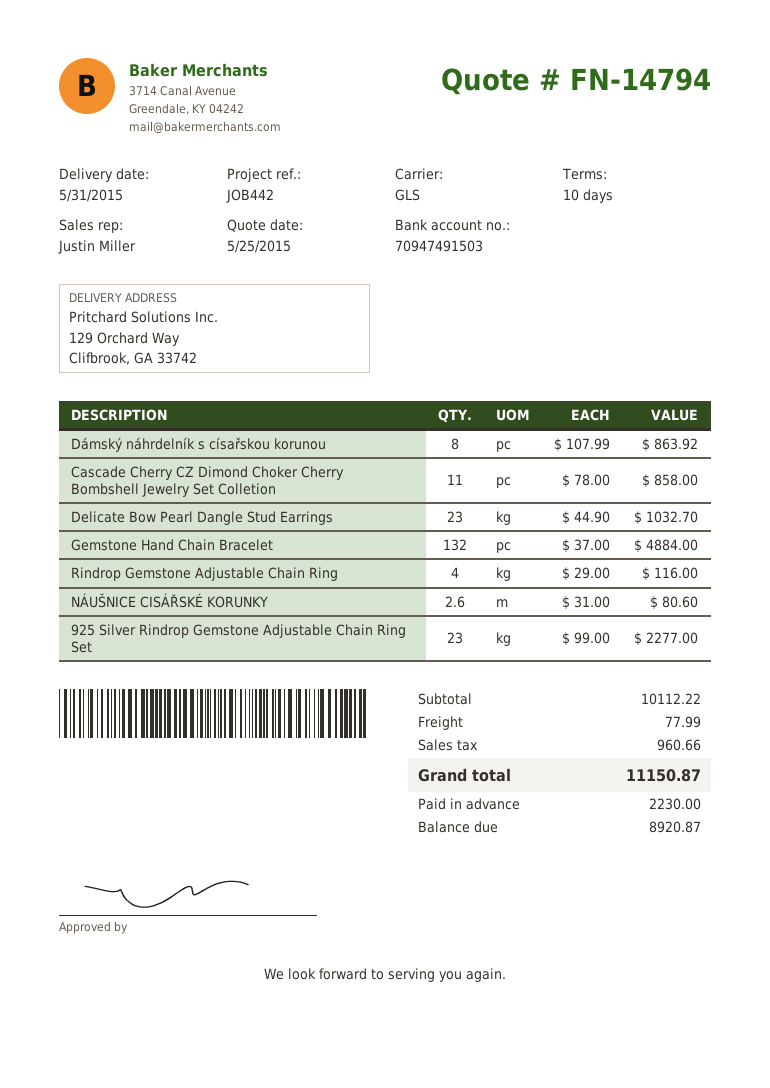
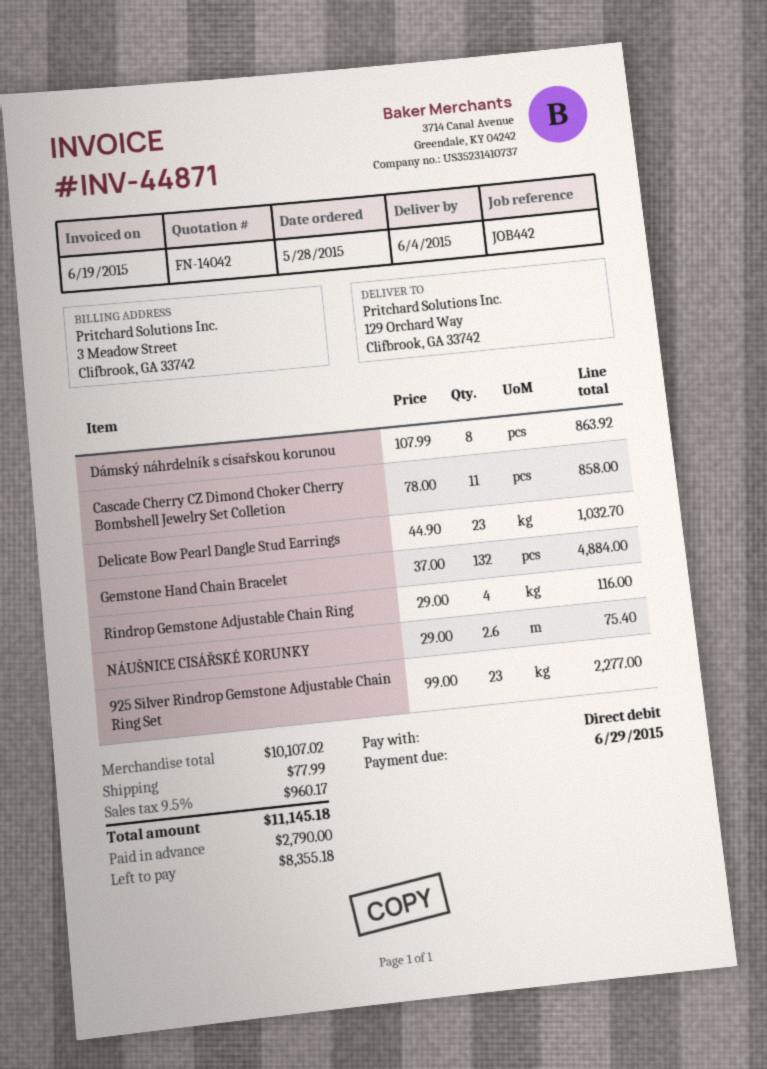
quote number: FN-14794 -> FN-14042
delivery date: 2015-05-31 -> 2015-06-04
NÁUŠNICE CISÁŘSKÉ KORUNKY: 2.6 x 31.00 = 80.60 -> 2.6 x 29.00 = 75.40
subtotal: 10112.22 -> 10107.02
tax: 960.66 -> 960.17
total: 11150.87 -> 11145.18
deposit: 2230.00 -> 2790.00
balance: 8920.87 -> 8355.18

